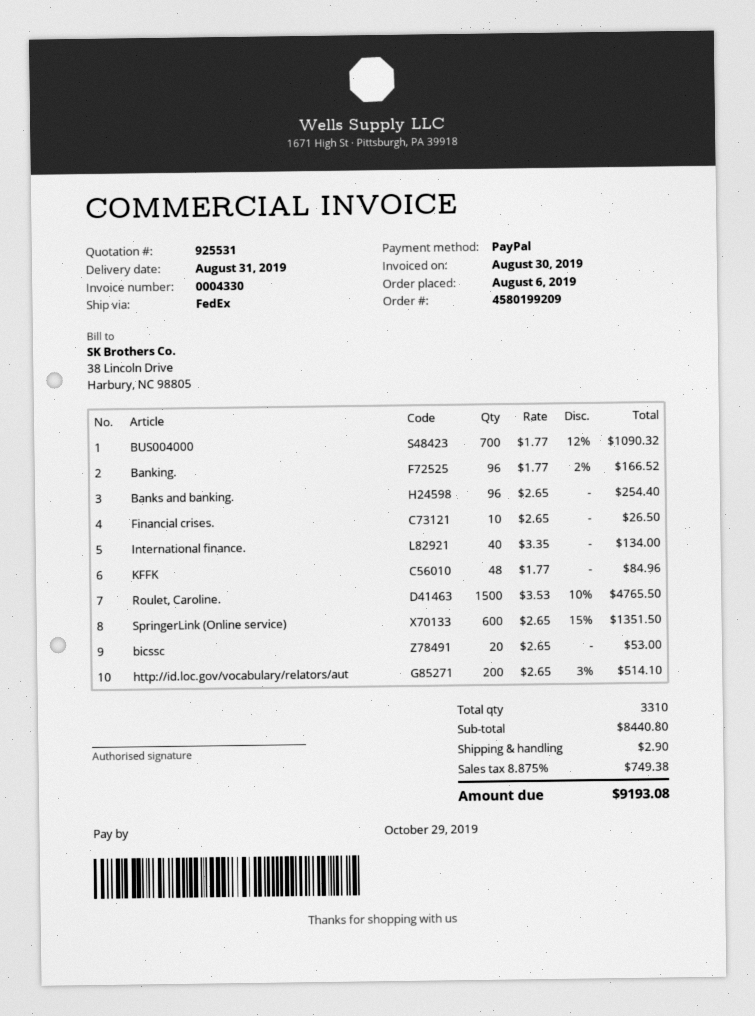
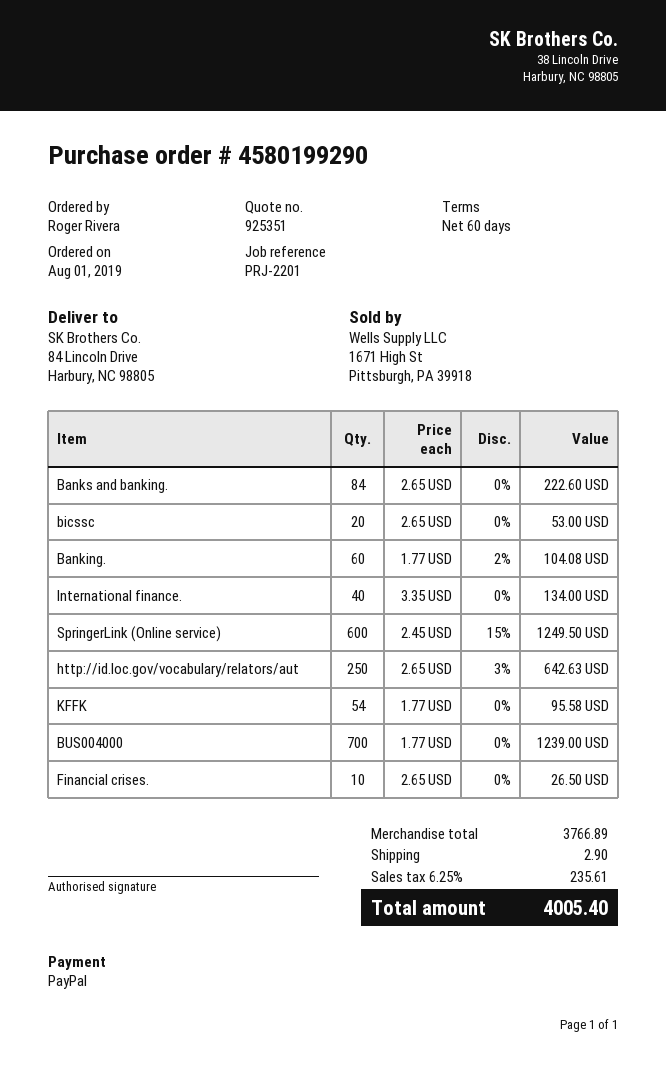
quote number: 925531 -> 925351
order number: 4580199209 -> 4580199290
order date: 2019-08-06 -> 2019-08-01
BUS004000: 700 x 1.77 - 12% = 1090.32 -> 700 x 1.77 = 1239.00
Banking.: 96 x 1.77 - 2% = 166.52 -> 60 x 1.77 - 2% = 104.08
Banks and banking.: 96 x 2.65 = 254.40 -> 84 x 2.65 = 222.60
KFFK: 48 x 1.77 = 84.96 -> 54 x 1.77 = 95.58
Roulet, Caroline.: 1500 x 3.53 - 10% = 4765.50 -> none
SpringerLink (Online service): 600 x 2.65 - 15% = 1351.50 -> 600 x 2.45 - 15% = 1249.50
http://id.loc.gov/vocabulary/relators/aut: 200 x 2.65 - 3% = 514.10 -> 250 x 2.65 - 3% = 642.63
subtotal: 8440.80 -> 3766.89
tax: 8.875% = 749.38 -> 6.25% = 235.61
total: 9193.08 -> 4005.40

